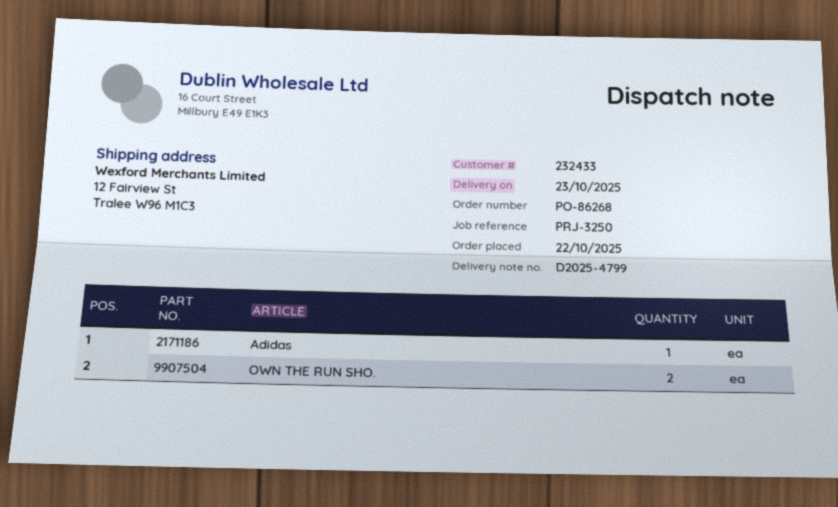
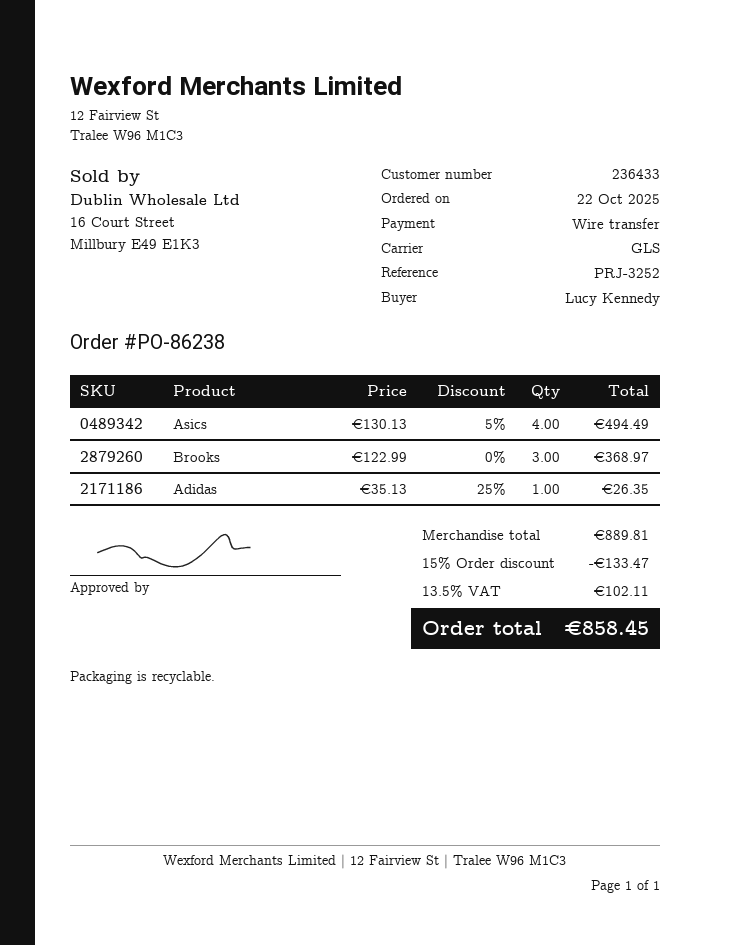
order number: PO-86268 -> PO-86238
customer number: 232433 -> 236433
reference: PRJ-3250 -> PRJ-3252
OWN THE RUN SHO.: 2 -> none
Asics: none -> 4
Brooks: none -> 3

